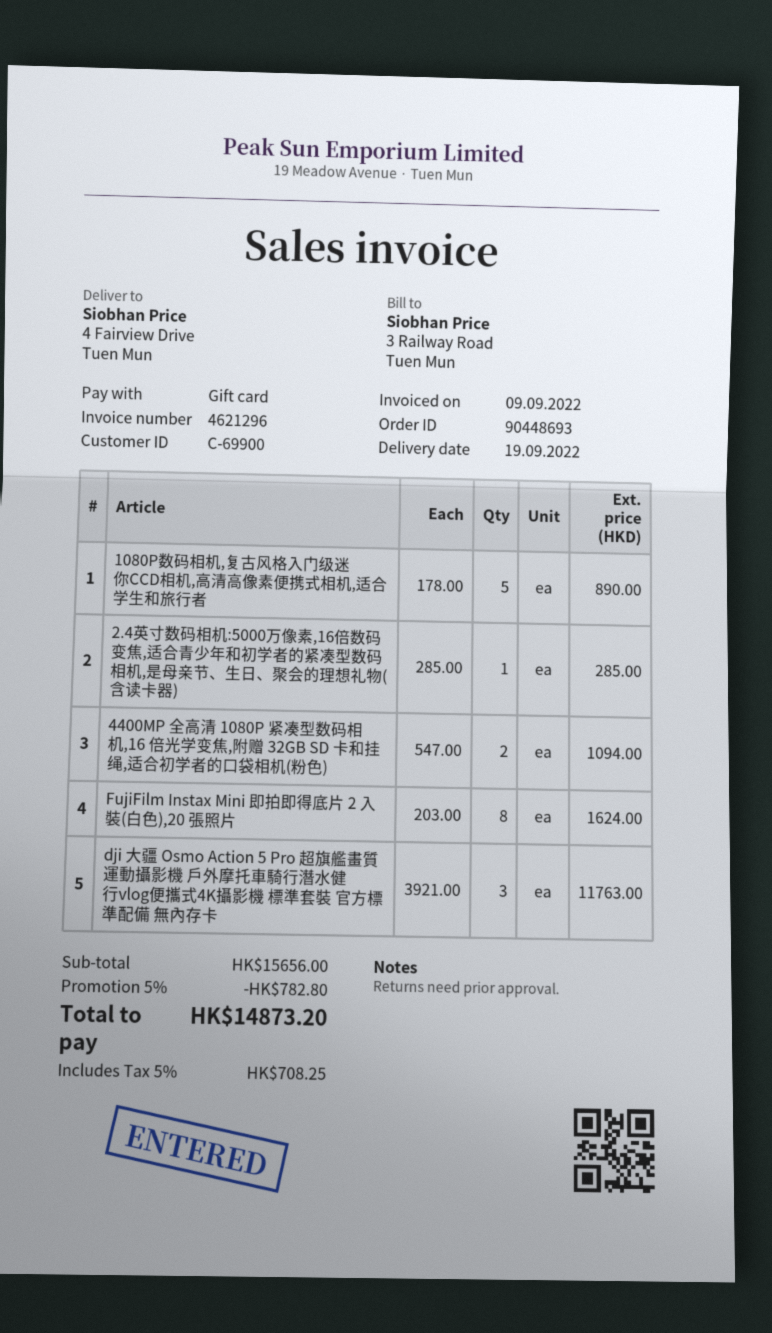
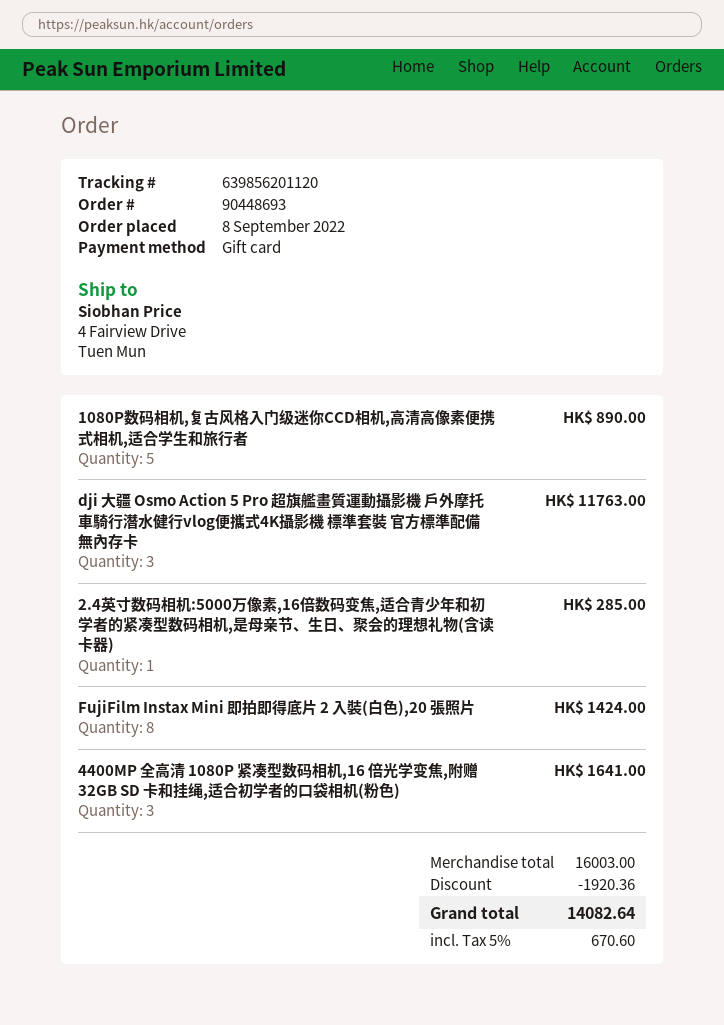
4400MP 全高清 1080P 紧凑型数码相机,16 倍光学变焦,附赠 32GB SD 卡和挂绳,适合初学者的口袋相机(粉色): 2 for 1094.00 -> 3 for 1641.00
FujiFilm Instax Mini 即拍即得底片 2 入裝(白色),20 張照片: 8 for 1624.00 -> 8 for 1424.00
subtotal: 15656.00 -> 16003.00
discount: 782.80 -> 1920.36
tax: 5% = 708.25 -> 5% = 670.60
total: 14873.20 -> 14082.64

